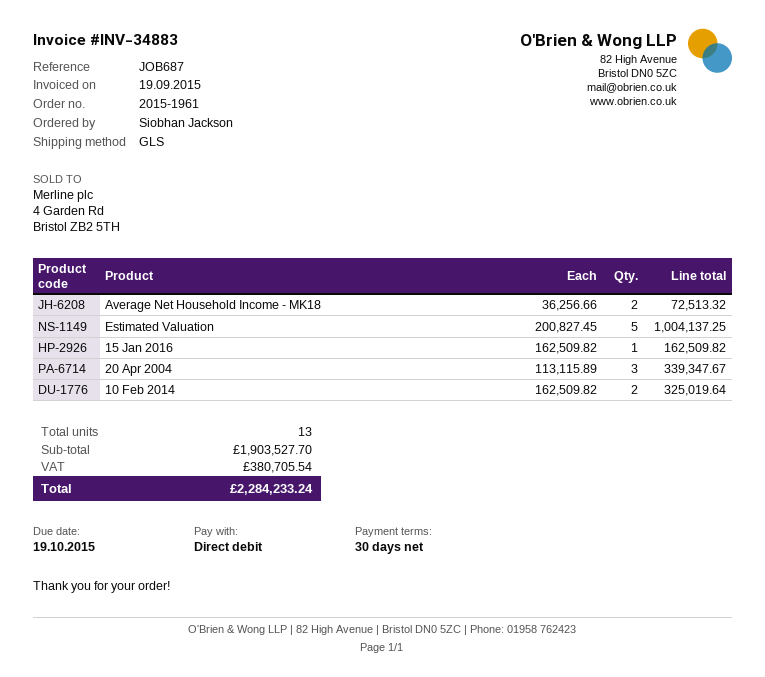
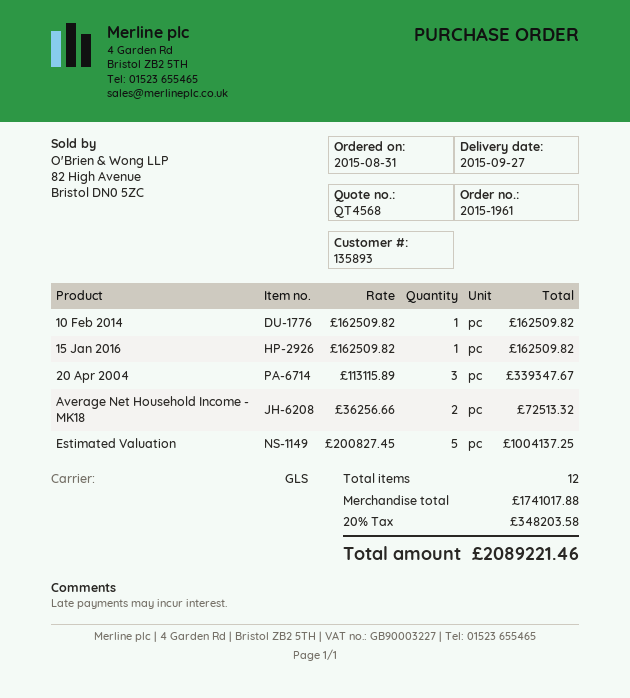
10 Feb 2014: 2 x 162509.82 = 325019.64 -> 1 x 162509.82 = 162509.82
total quantity: 13 -> 12
subtotal: 1903527.70 -> 1741017.88
tax: 380705.54 -> 348203.58
total: 2284233.24 -> 2089221.46

